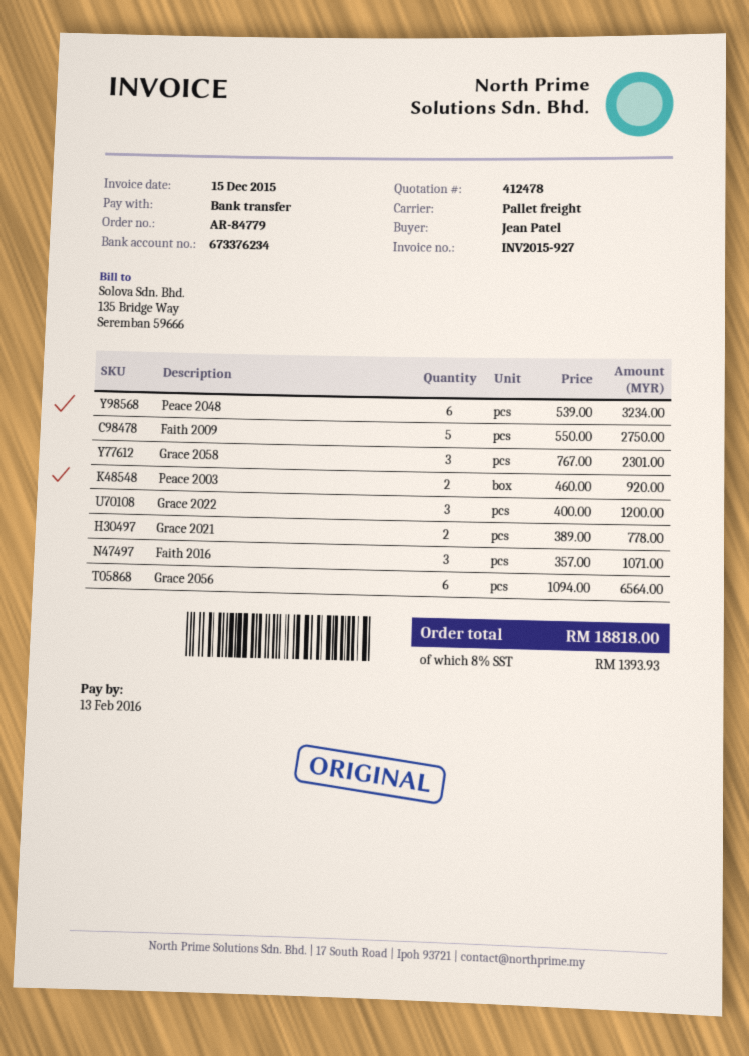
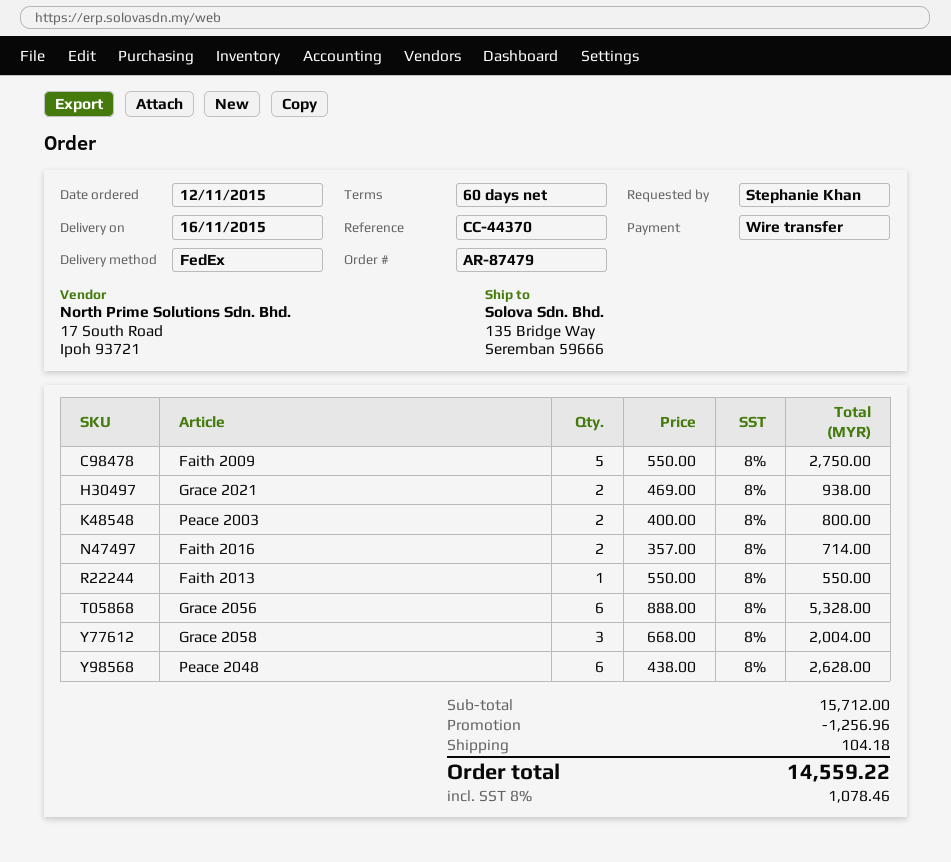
order number: AR-84779 -> AR-87479
ordered by: Jean Patel -> Stephanie Khan
shipping method: pallet freight -> FedEx
Peace 2048: 6 x 539.00 = 3234.00 -> 6 x 438.00 = 2628.00
Grace 2058: 3 x 767.00 = 2301.00 -> 3 x 668.00 = 2004.00
Peace 2003: 2 x 460.00 = 920.00 -> 2 x 400.00 = 800.00
Grace 2022: 3 x 400.00 = 1200.00 -> none
Grace 2021: 2 x 389.00 = 778.00 -> 2 x 469.00 = 938.00
Faith 2016: 3 x 357.00 = 1071.00 -> 2 x 357.00 = 714.00
Grace 2056: 6 x 1094.00 = 6564.00 -> 6 x 888.00 = 5328.00
Faith 2013: none -> 1 x 550.00 = 550.00
discount: none -> 1256.96
shipping: none -> 104.18
tax: 8% = 1393.93 -> 8% = 1078.46
total: 18818.00 -> 14559.22

